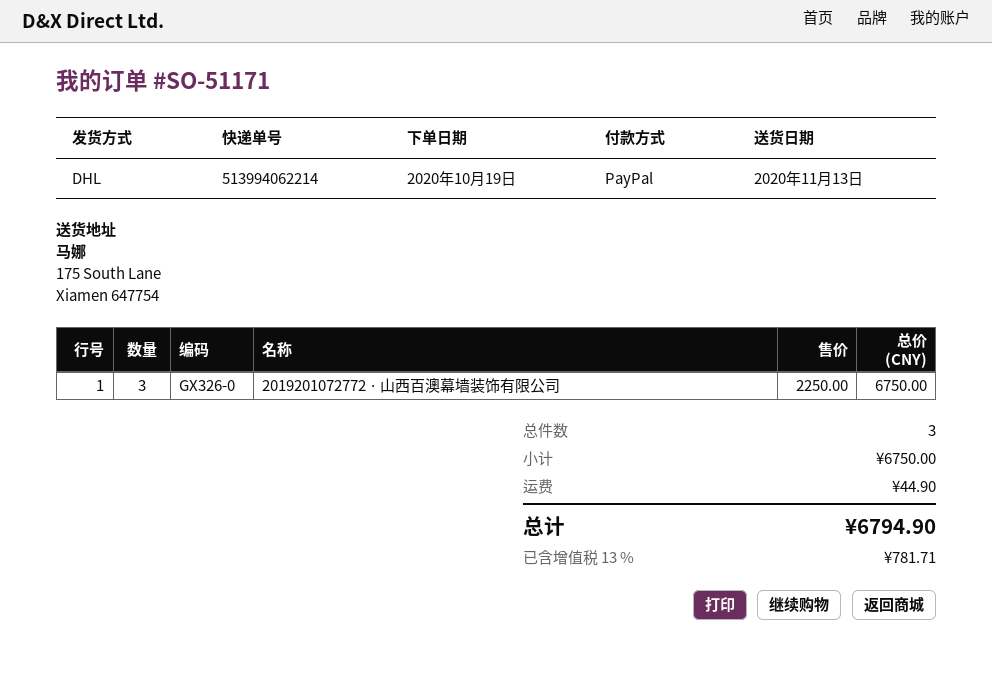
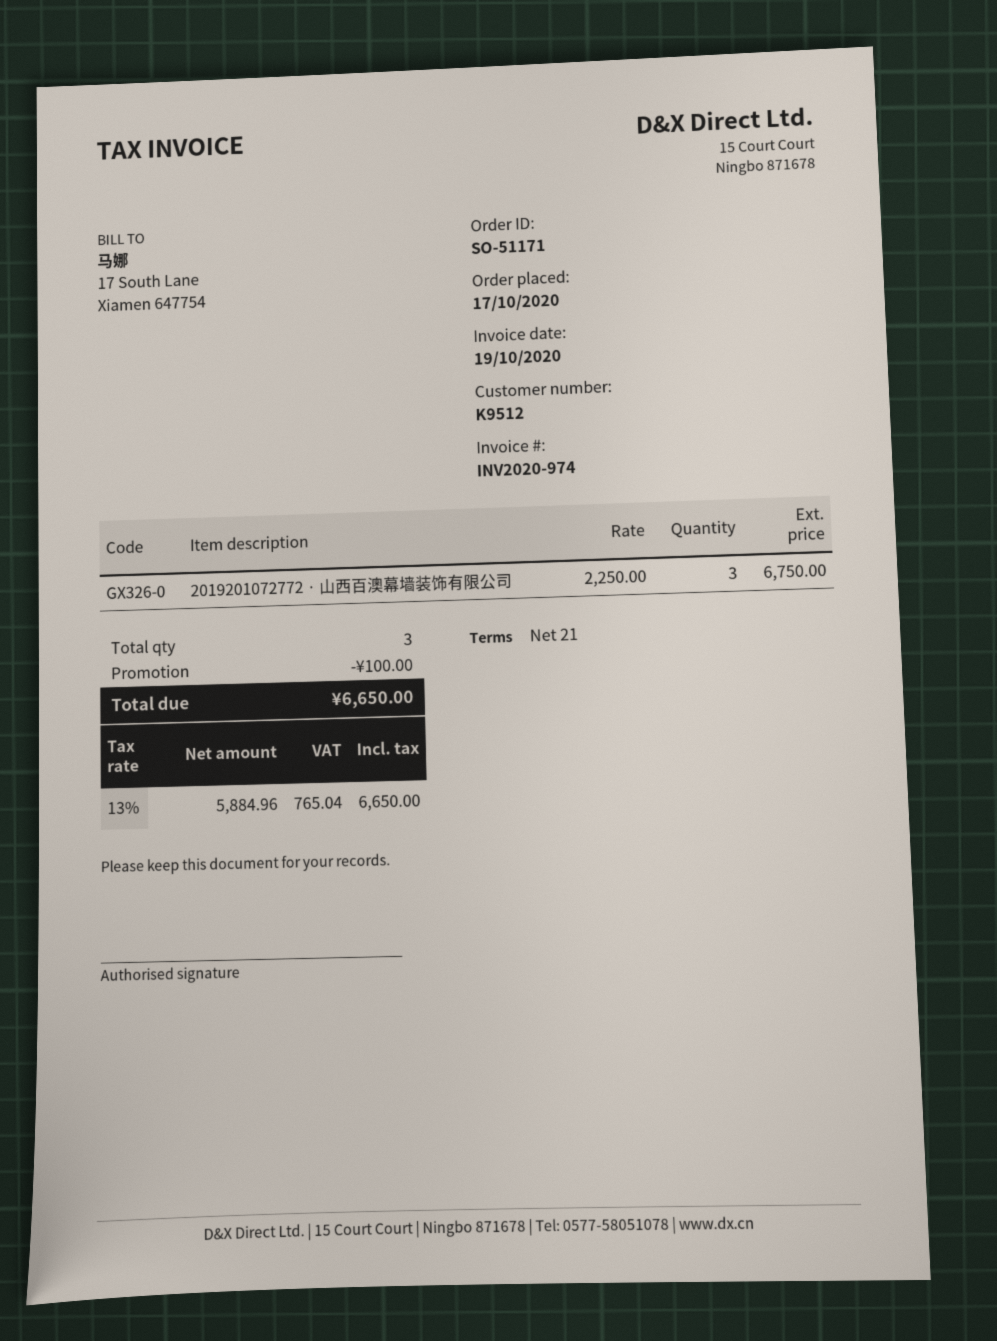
order date: 2020-10-19 -> 2020-10-17
discount: none -> 100.00
shipping: 44.90 -> none
tax: 13% = 781.71 -> 13% = 765.04
total: 6794.90 -> 6650.00

